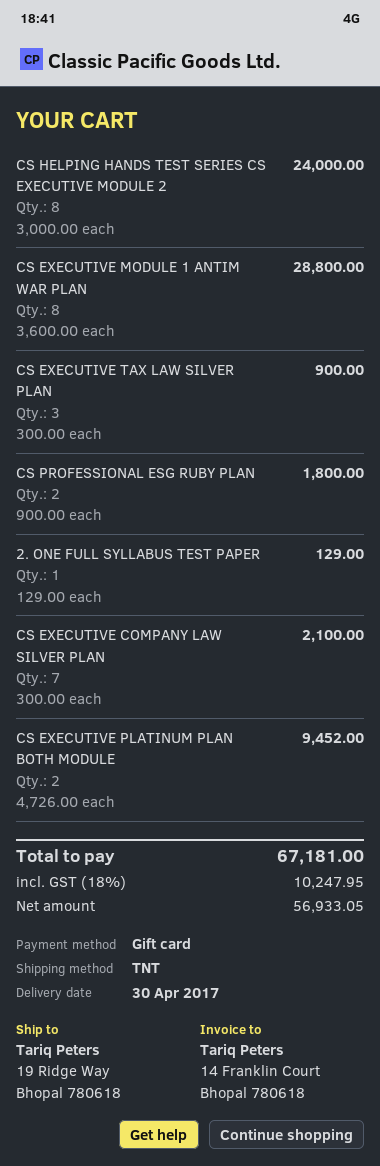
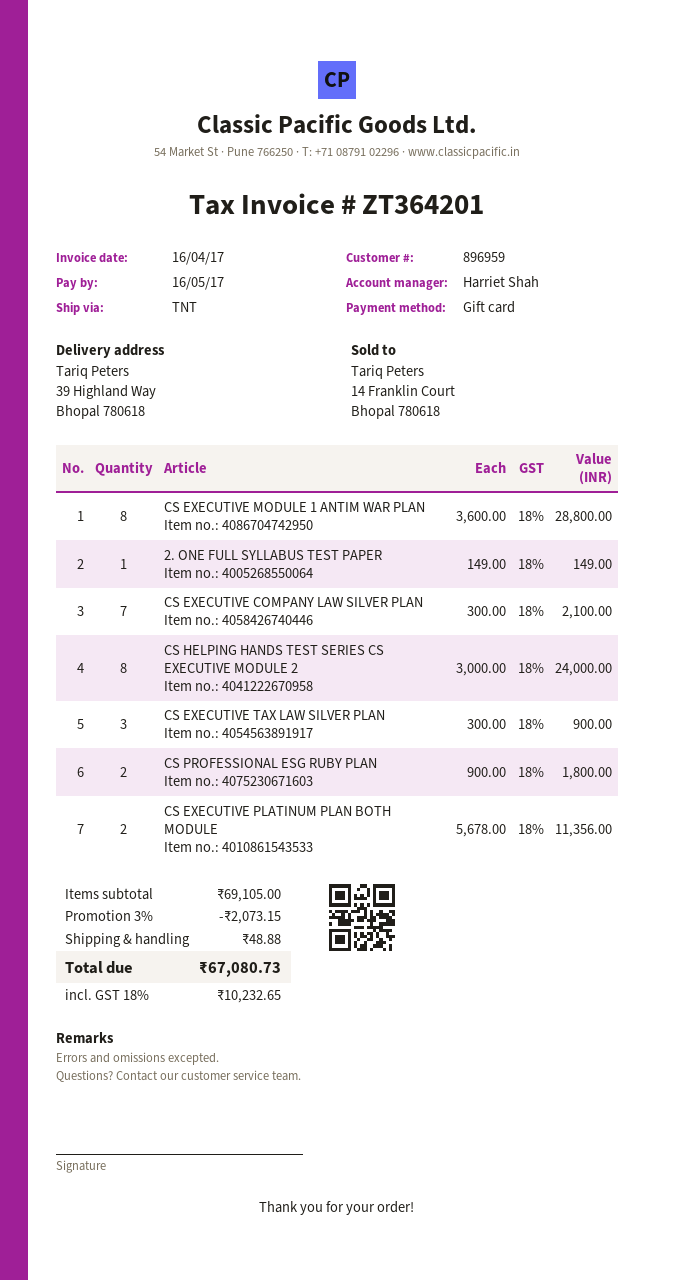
ship to: 19 Ridge Way, Bhopal 780618 -> 39 Highland Way, Bhopal 780618
2. ONE FULL SYLLABUS TEST PAPER: 1 x 129.00 = 129.00 -> 1 x 149.00 = 149.00
CS EXECUTIVE PLATINUM PLAN BOTH MODULE: 2 x 4726.00 = 9452.00 -> 2 x 5678.00 = 11356.00
discount: none -> 3% = 2073.15
shipping: none -> 48.88
tax: 18% = 10247.95 -> 18% = 10232.65
total: 67181.00 -> 67080.73

